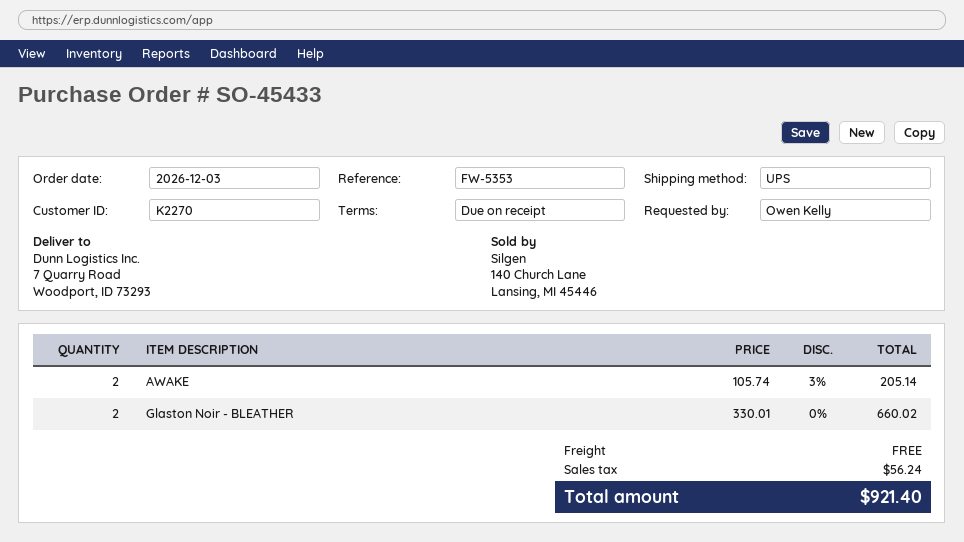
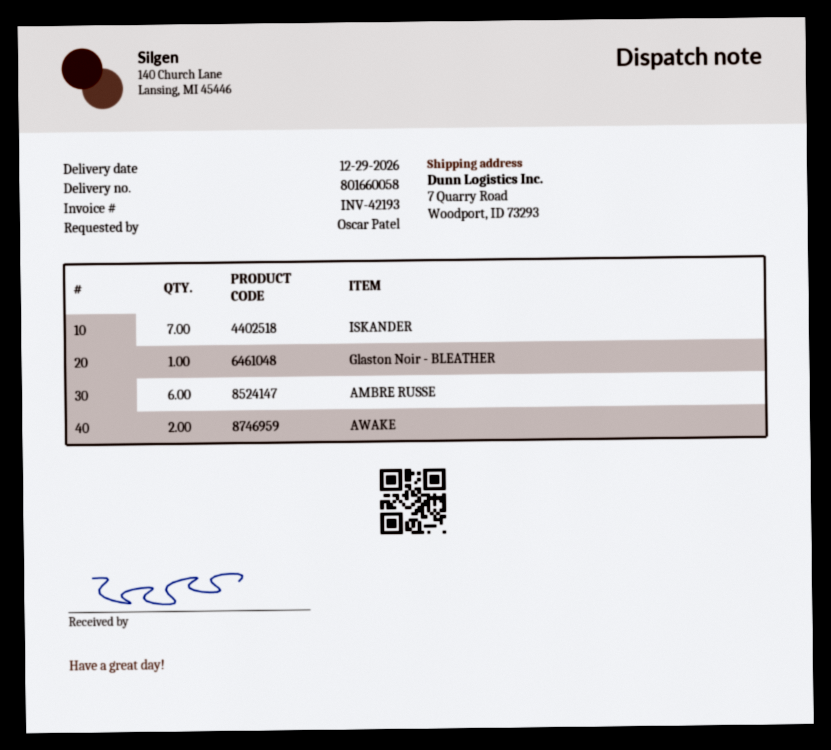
ordered by: Owen Kelly -> Oscar Patel
Glaston Noir - BLEATHER: 2 -> 1
ISKANDER: none -> 7
AMBRE RUSSE: none -> 6

